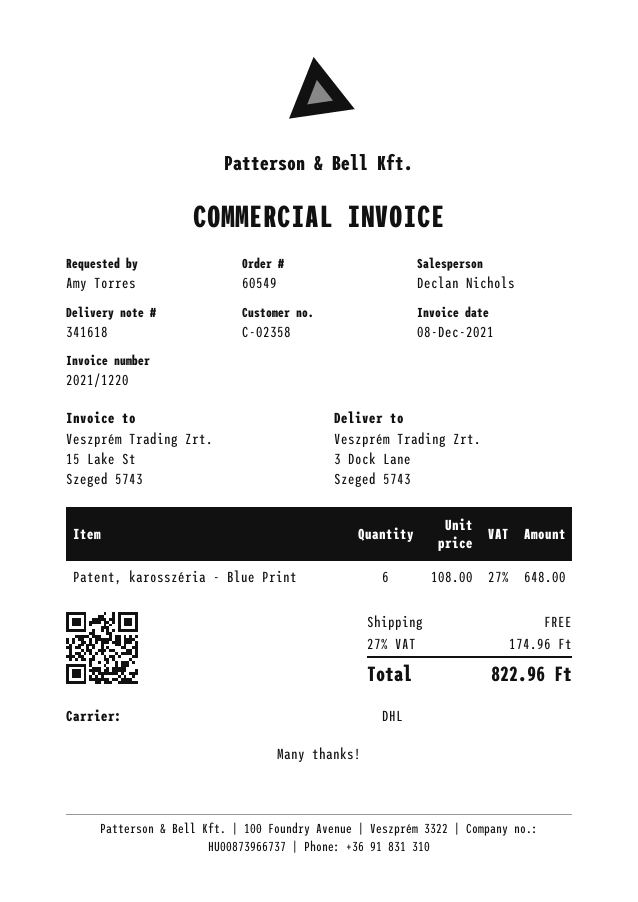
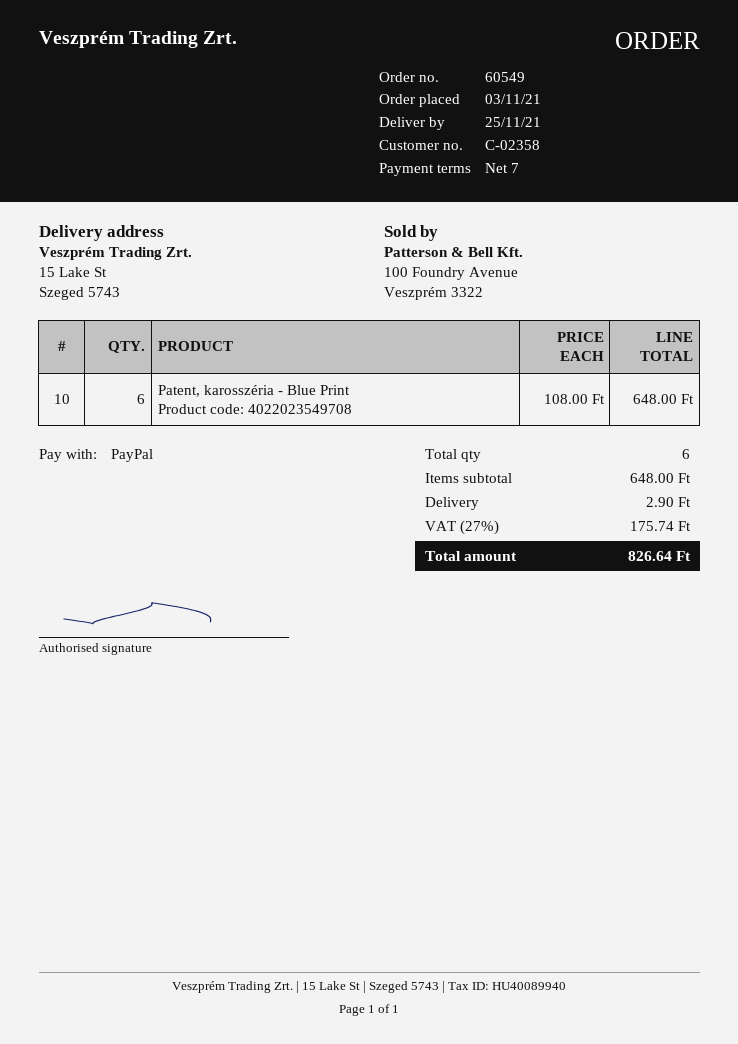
ship to: 3 Dock Lane, Szeged 5743 -> 15 Lake St, Szeged 5743
shipping: 0.00 -> 2.90
tax: 27% = 174.96 -> 27% = 175.74
total: 822.96 -> 826.64

